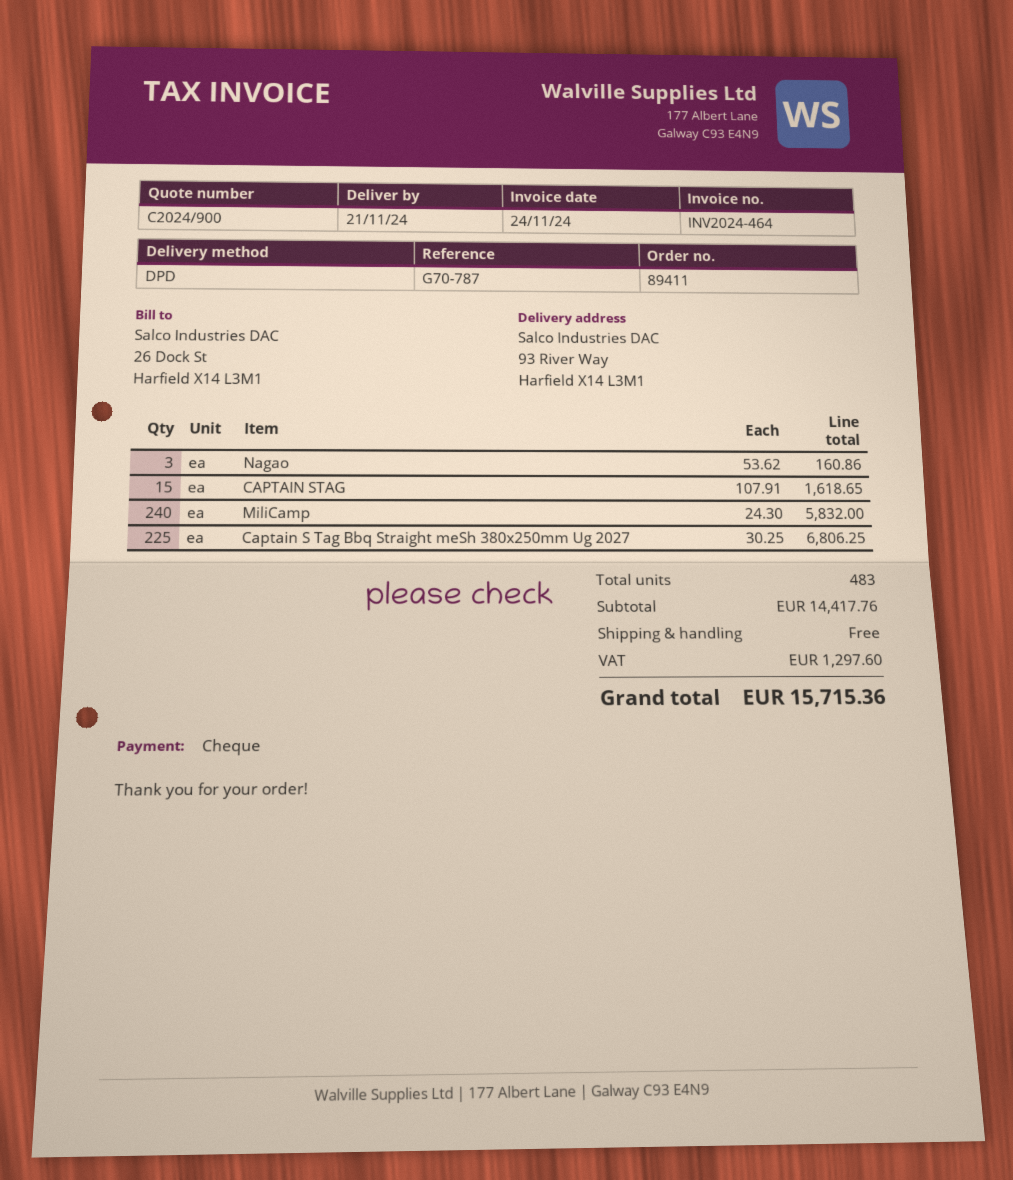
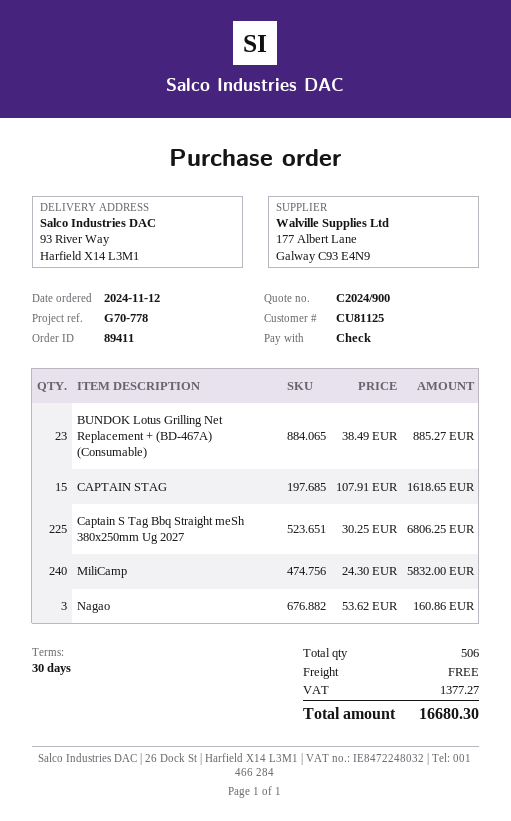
reference: G70-787 -> G70-778
BUNDOK Lotus Grilling Net Replacement + (BD-467A) (Consumable): none -> 23 x 38.49 = 885.27
total quantity: 483 -> 506
tax: 1297.60 -> 1377.27
total: 15715.36 -> 16680.30

